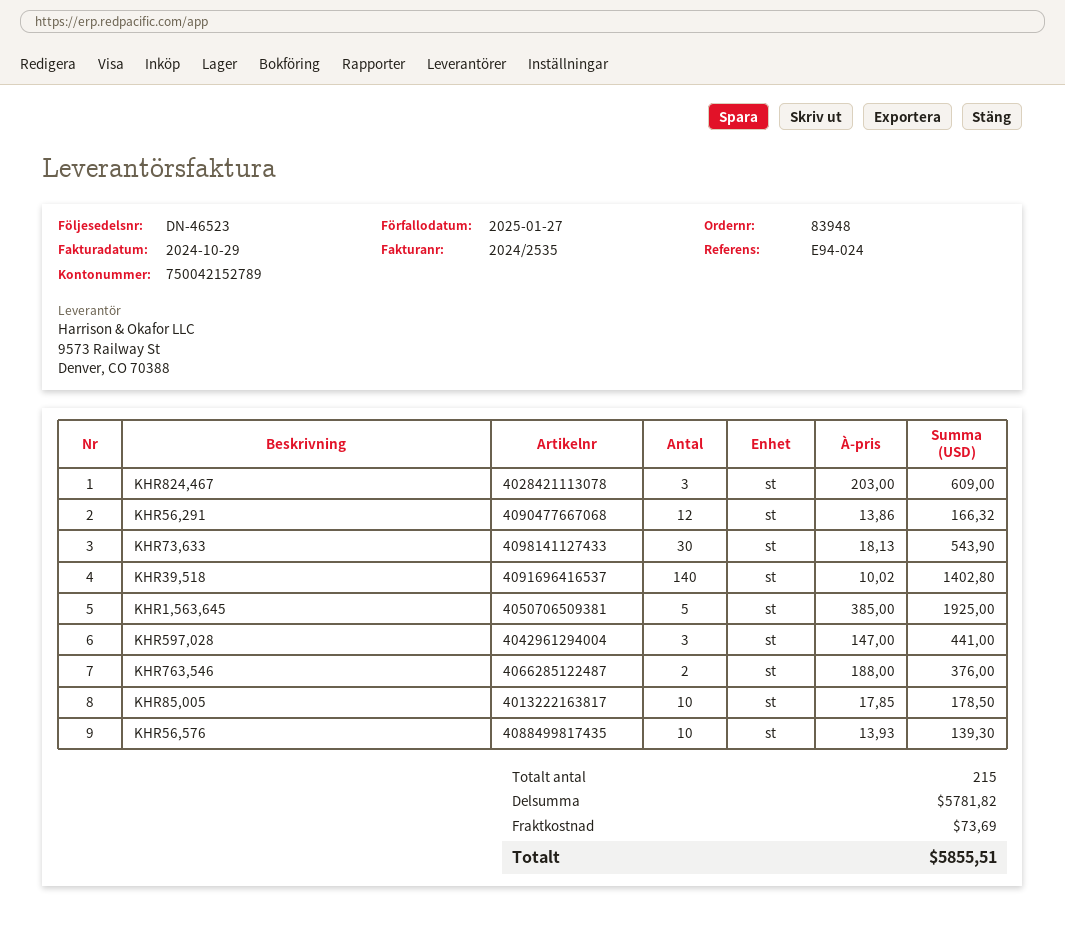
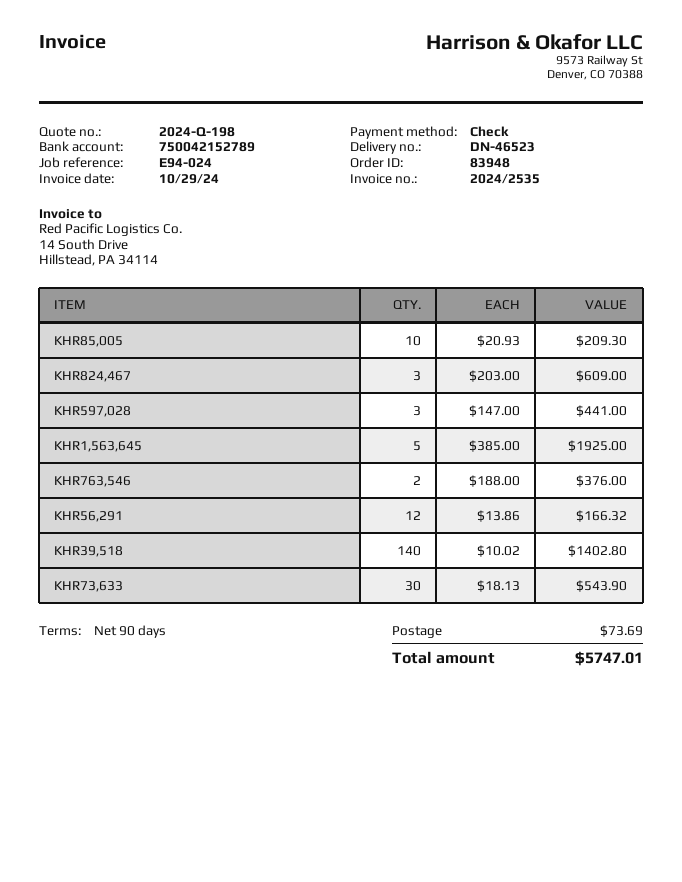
KHR85,005: 10 x 17.85 = 178.50 -> 10 x 20.93 = 209.30
KHR56,576: 10 x 13.93 = 139.30 -> none
total: 5855.51 -> 5747.01

